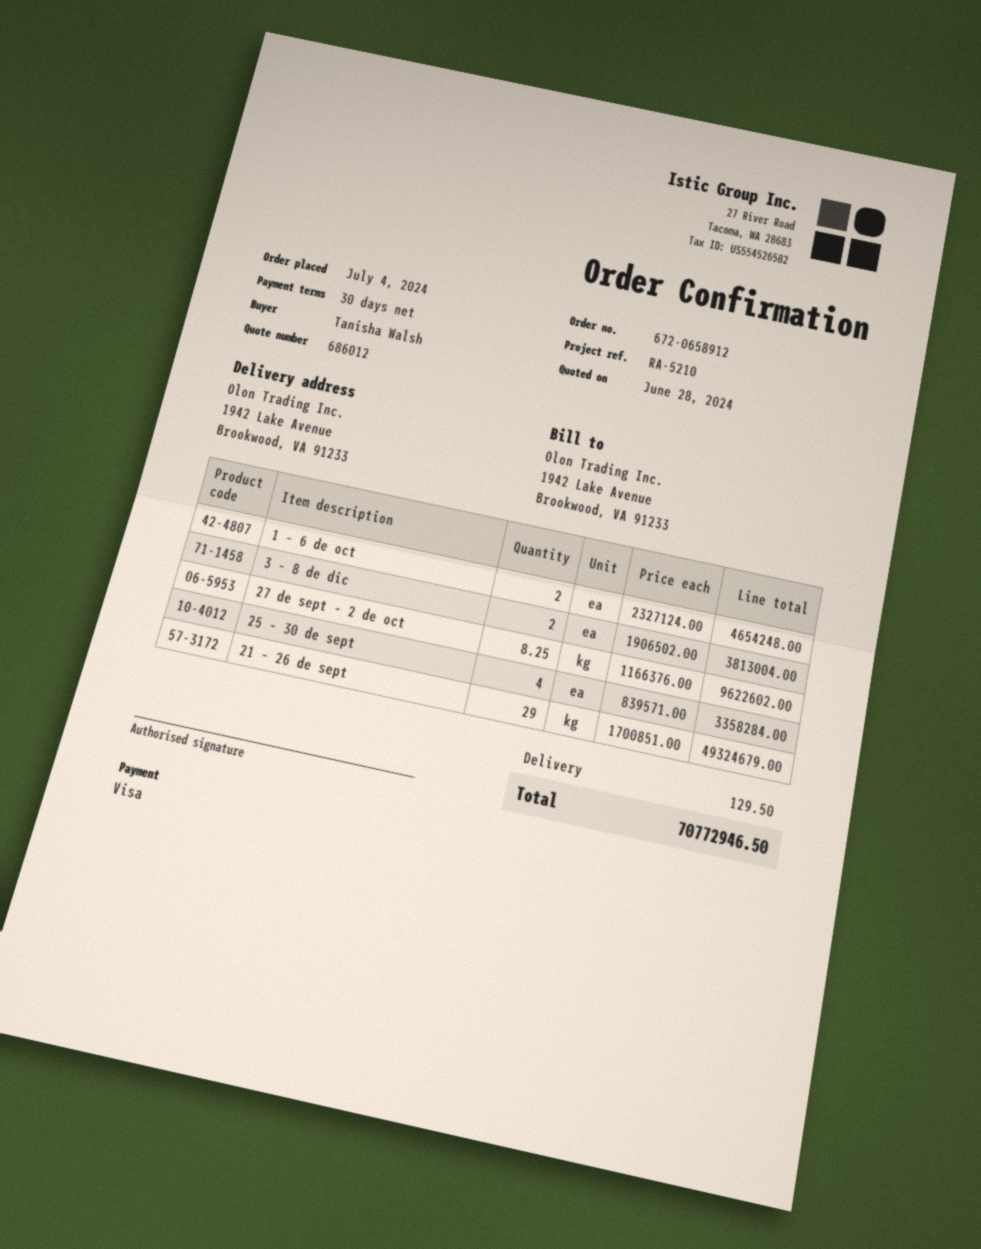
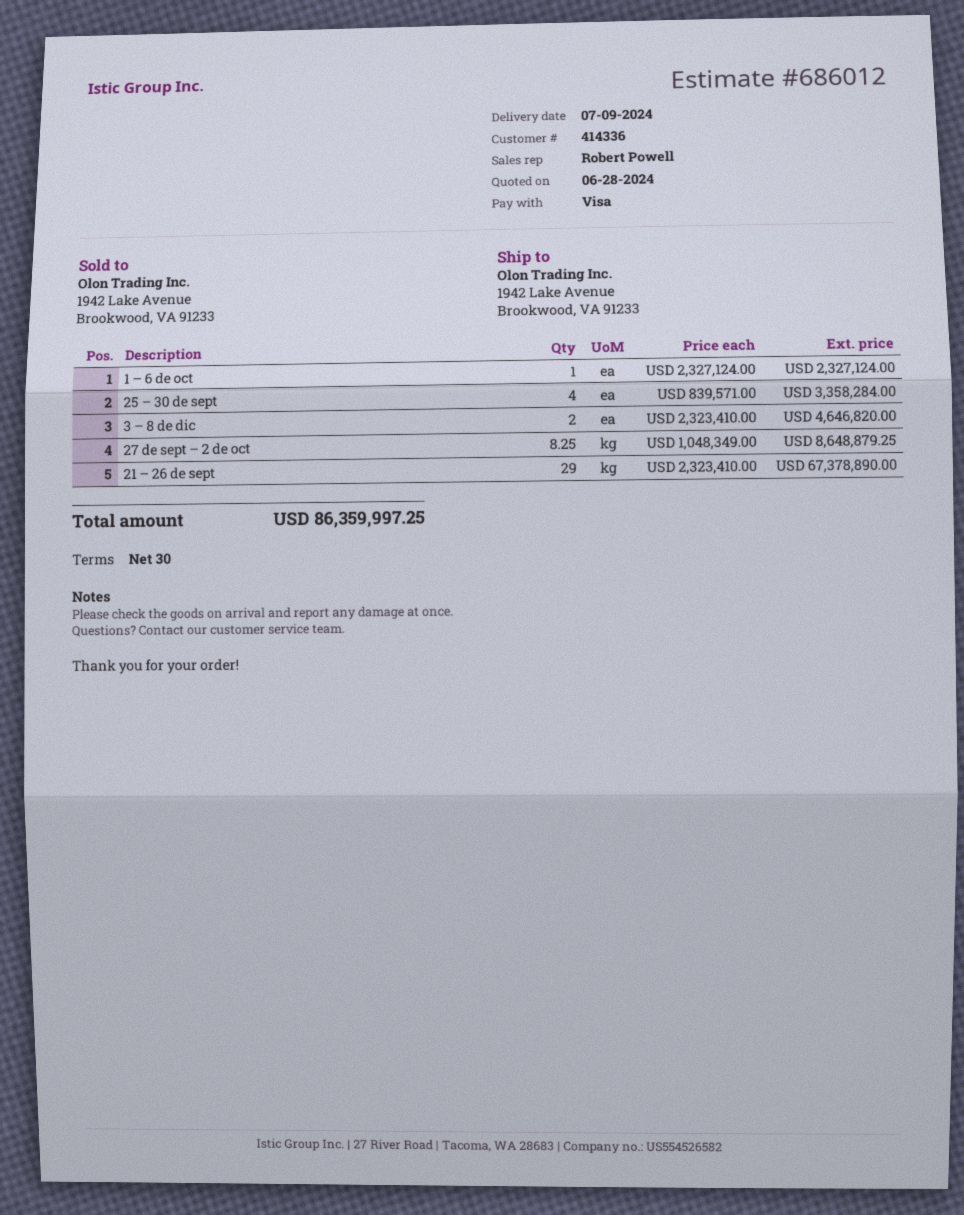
1 – 6 de oct: 2 x 2327124.00 = 4654248.00 -> 1 x 2327124.00 = 2327124.00
3 – 8 de dic: 2 x 1906502.00 = 3813004.00 -> 2 x 2323410.00 = 4646820.00
27 de sept – 2 de oct: 8.25 x 1166376.00 = 9622602.00 -> 8.25 x 1048349.00 = 8648879.25
21 – 26 de sept: 29 x 1700851.00 = 49324679.00 -> 29 x 2323410.00 = 67378890.00
shipping: 129.50 -> none
total: 70772946.50 -> 86359997.25

